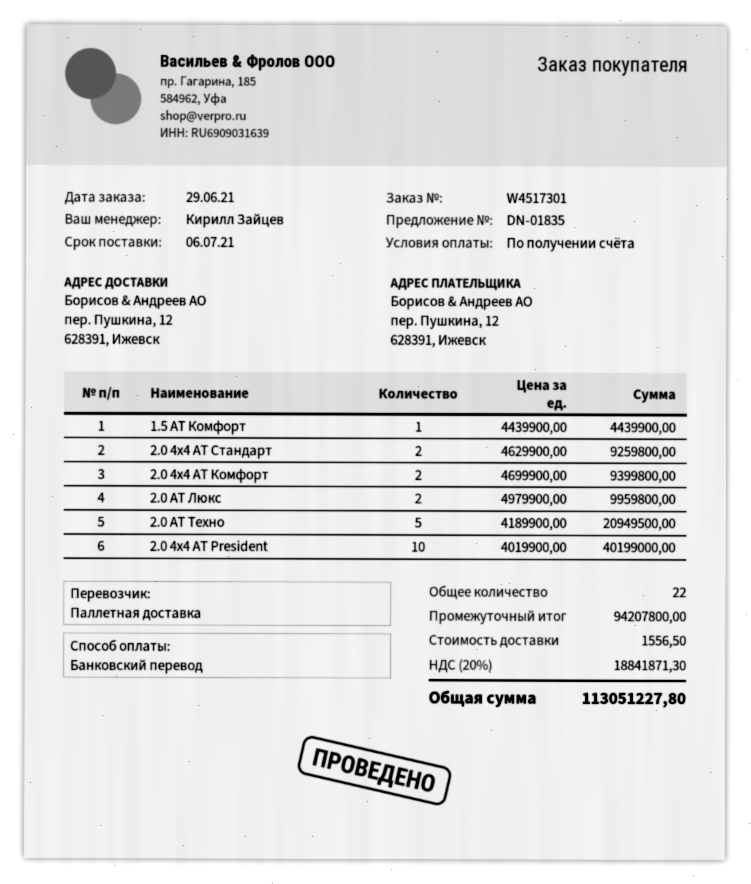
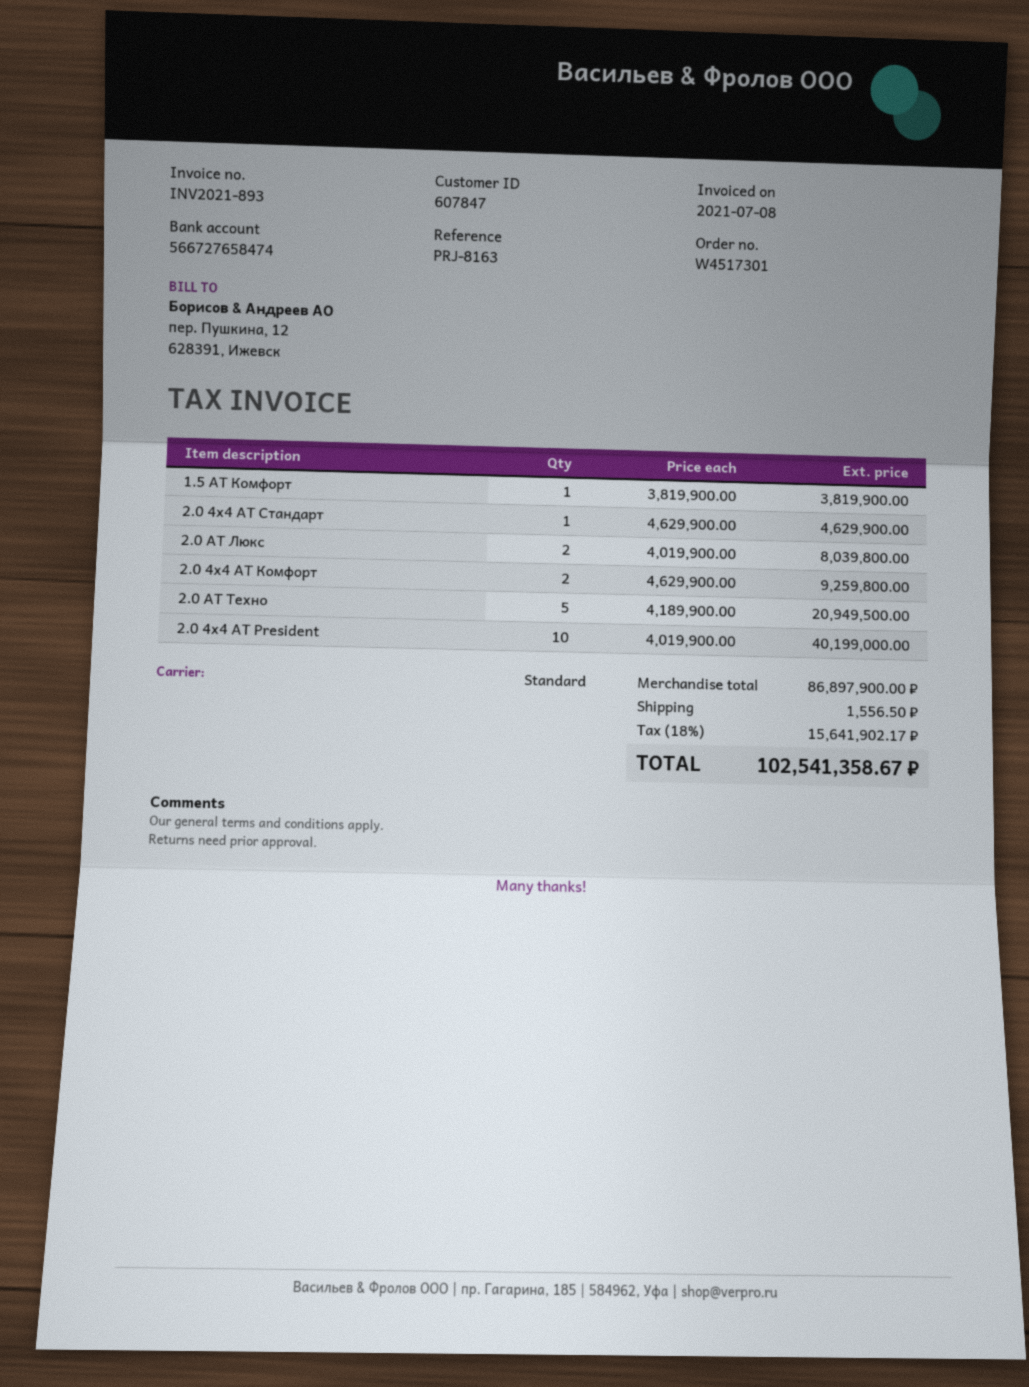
shipping method: pallet freight -> standard
1.5 AT Комфорт: 1 x 4439900.00 = 4439900.00 -> 1 x 3819900.00 = 3819900.00
2.0 4x4 AT Стандарт: 2 x 4629900.00 = 9259800.00 -> 1 x 4629900.00 = 4629900.00
2.0 4x4 AT Комфорт: 2 x 4699900.00 = 9399800.00 -> 2 x 4629900.00 = 9259800.00
2.0 AT Люкс: 2 x 4979900.00 = 9959800.00 -> 2 x 4019900.00 = 8039800.00
subtotal: 94207800.00 -> 86897900.00
tax: 20% = 18841871.30 -> 18% = 15641902.17
total: 113051227.80 -> 102541358.67

